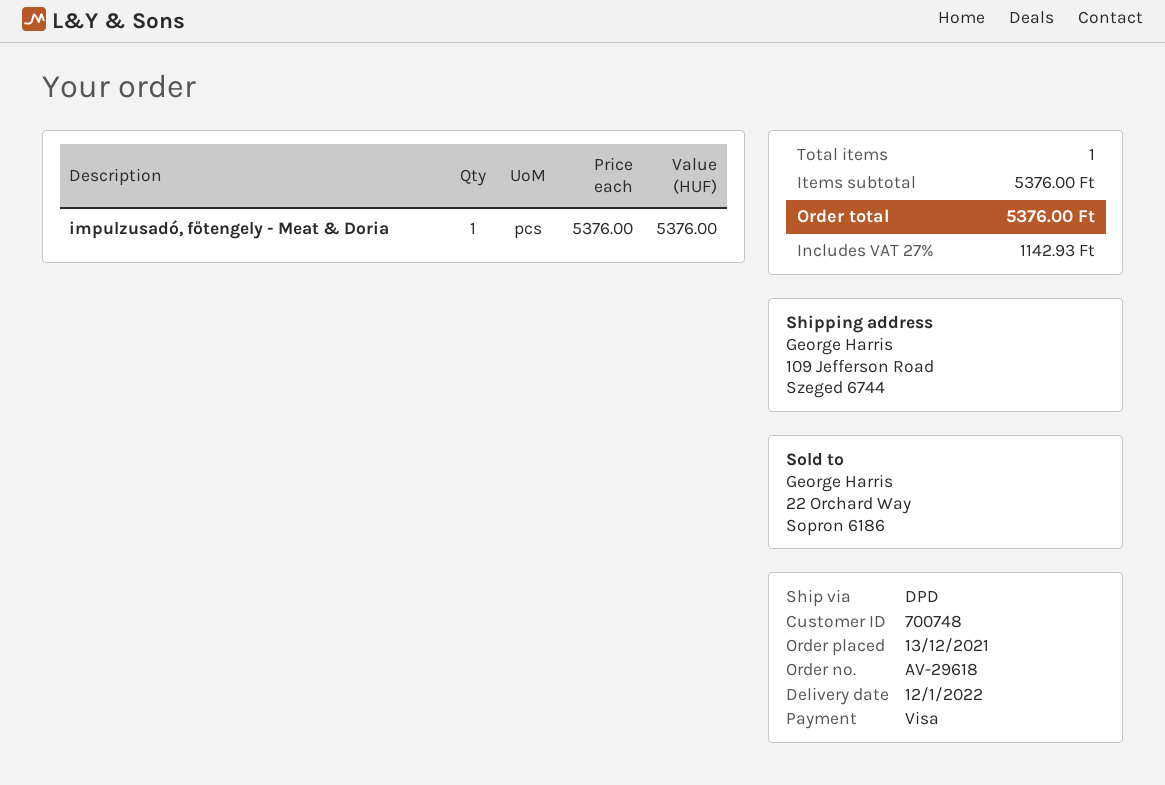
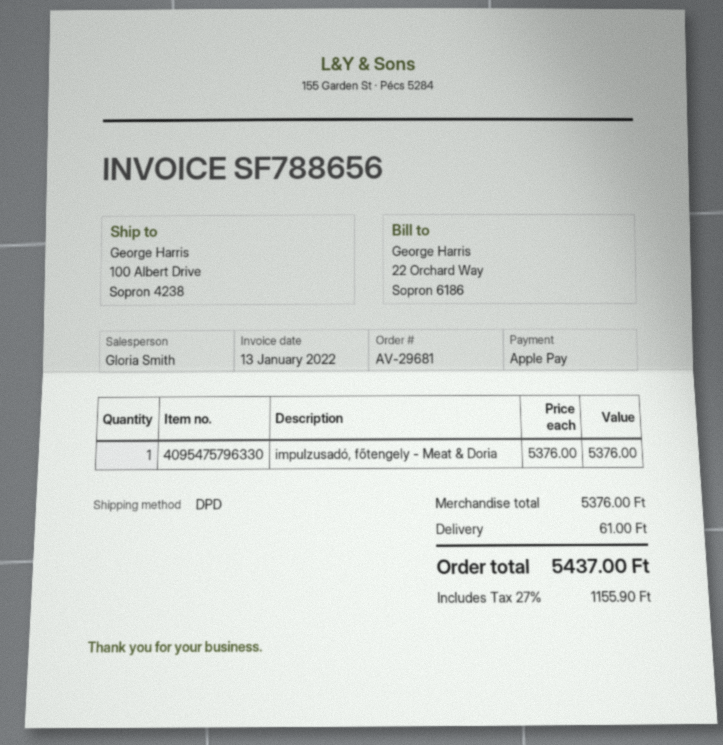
order number: AV-29618 -> AV-29681
payment method: Visa -> Apple Pay
ship to: 109 Jefferson Road, Szeged 6744 -> 100 Albert Drive, Sopron 4238
shipping: none -> 61.00
tax: 27% = 1142.93 -> 27% = 1155.90
total: 5376.00 -> 5437.00

